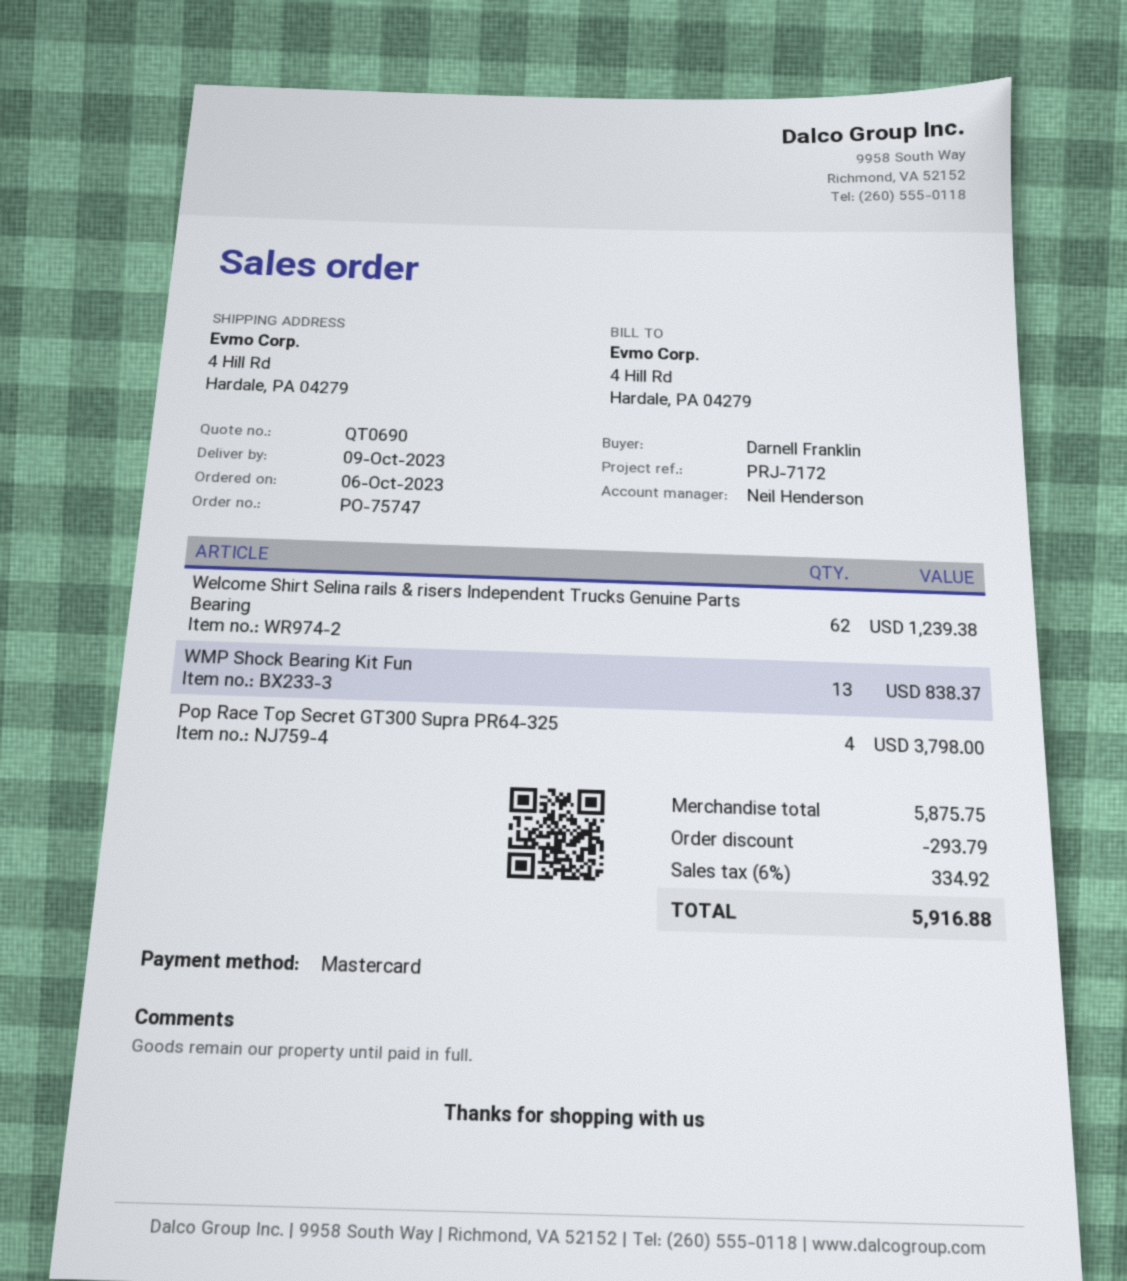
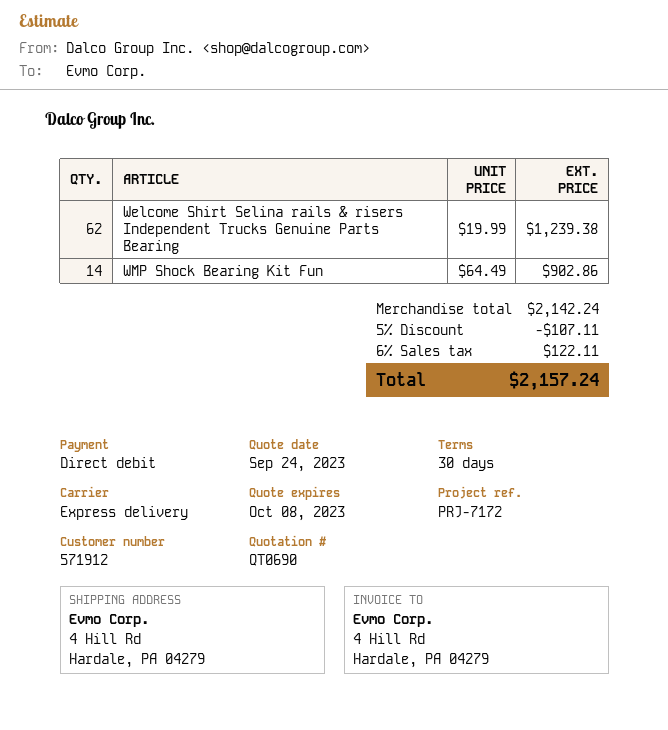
payment method: Mastercard -> direct debit
WMP Shock Bearing Kit Fun: 13 for 838.37 -> 14 for 902.86
Pop Race Top Secret GT300 Supra PR64-325: 4 for 3798.00 -> none
subtotal: 5875.75 -> 2142.24
discount: 293.79 -> 107.11
tax: 6% = 334.92 -> 6% = 122.11
total: 5916.88 -> 2157.24

